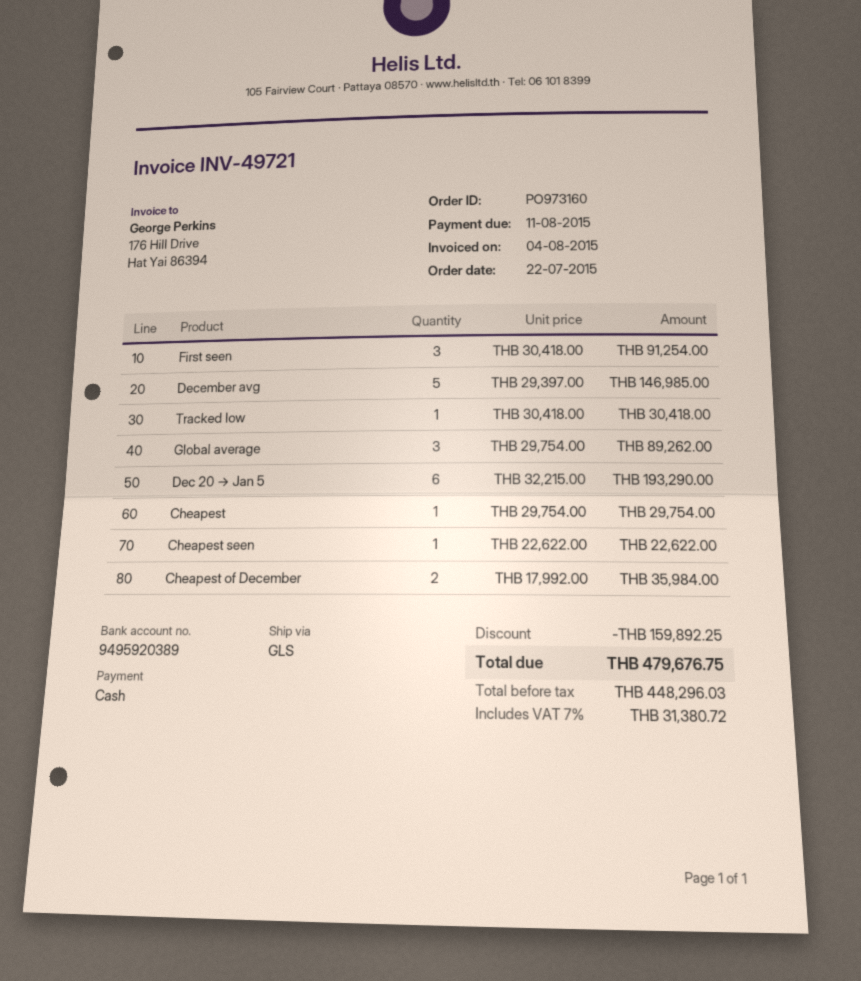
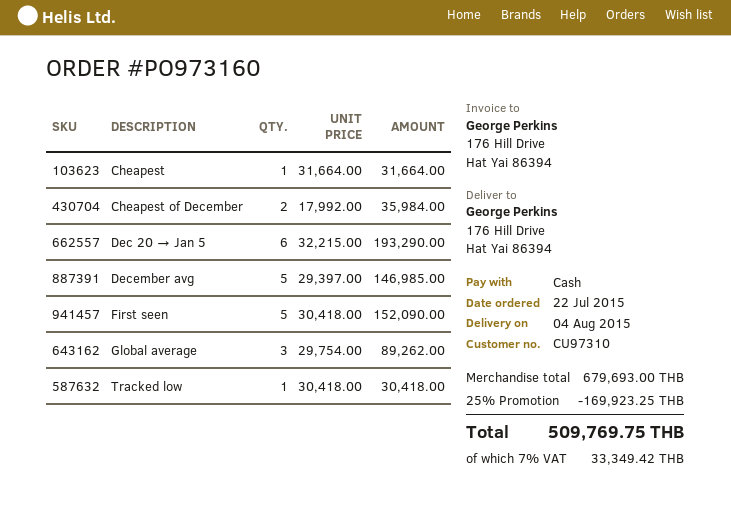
First seen: 3 x 30418.00 = 91254.00 -> 5 x 30418.00 = 152090.00
Cheapest: 1 x 29754.00 = 29754.00 -> 1 x 31664.00 = 31664.00
Cheapest seen: 1 x 22622.00 = 22622.00 -> none
discount: 159892.25 -> 169923.25
tax: 7% = 31380.72 -> 7% = 33349.42
total: 479676.75 -> 509769.75

